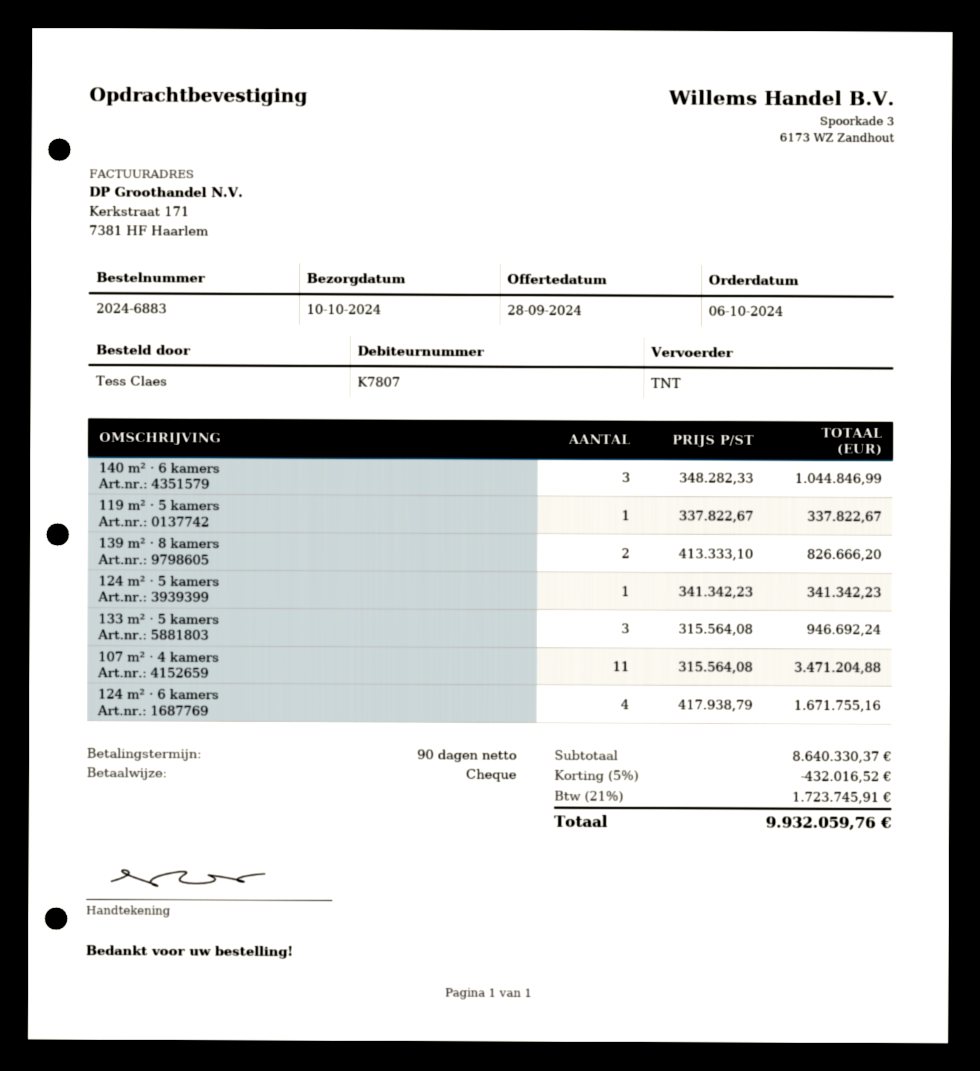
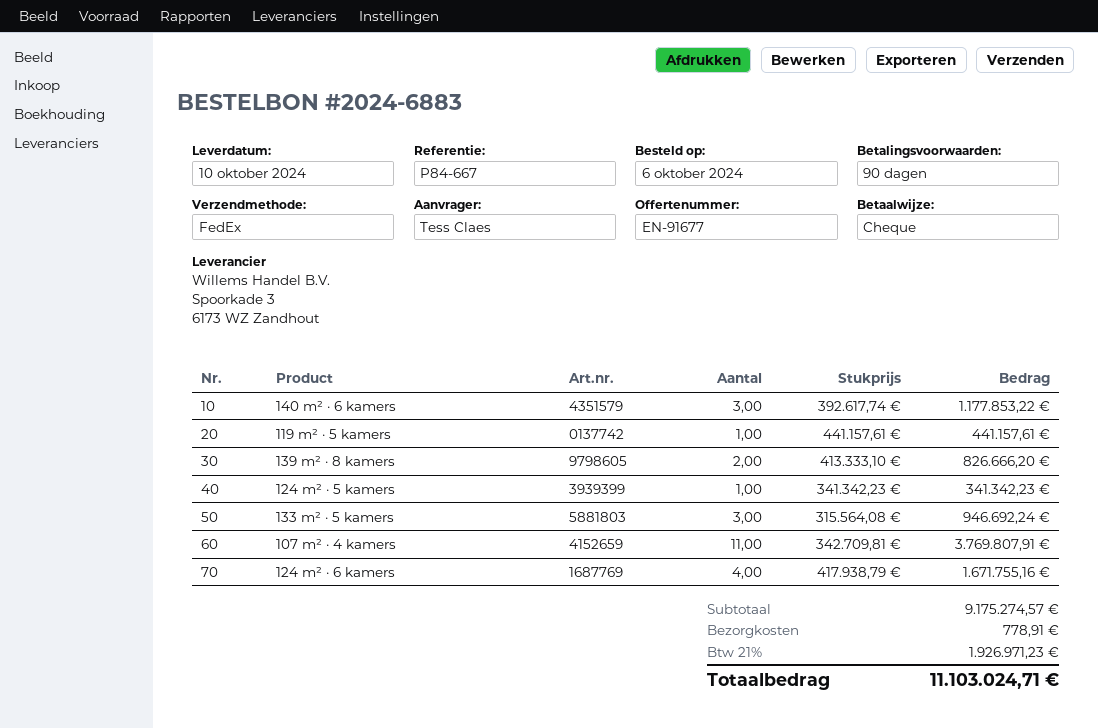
shipping method: TNT -> FedEx
140 m² · 6 kamers: 3 x 348282.33 = 1044846.99 -> 3 x 392617.74 = 1177853.22
119 m² · 5 kamers: 1 x 337822.67 = 337822.67 -> 1 x 441157.61 = 441157.61
107 m² · 4 kamers: 11 x 315564.08 = 3471204.88 -> 11 x 342709.81 = 3769807.91
subtotal: 8640330.37 -> 9175274.57
discount: 5% = 432016.52 -> none
shipping: none -> 778.91
tax: 21% = 1723745.91 -> 21% = 1926971.23
total: 9932059.76 -> 11103024.71

